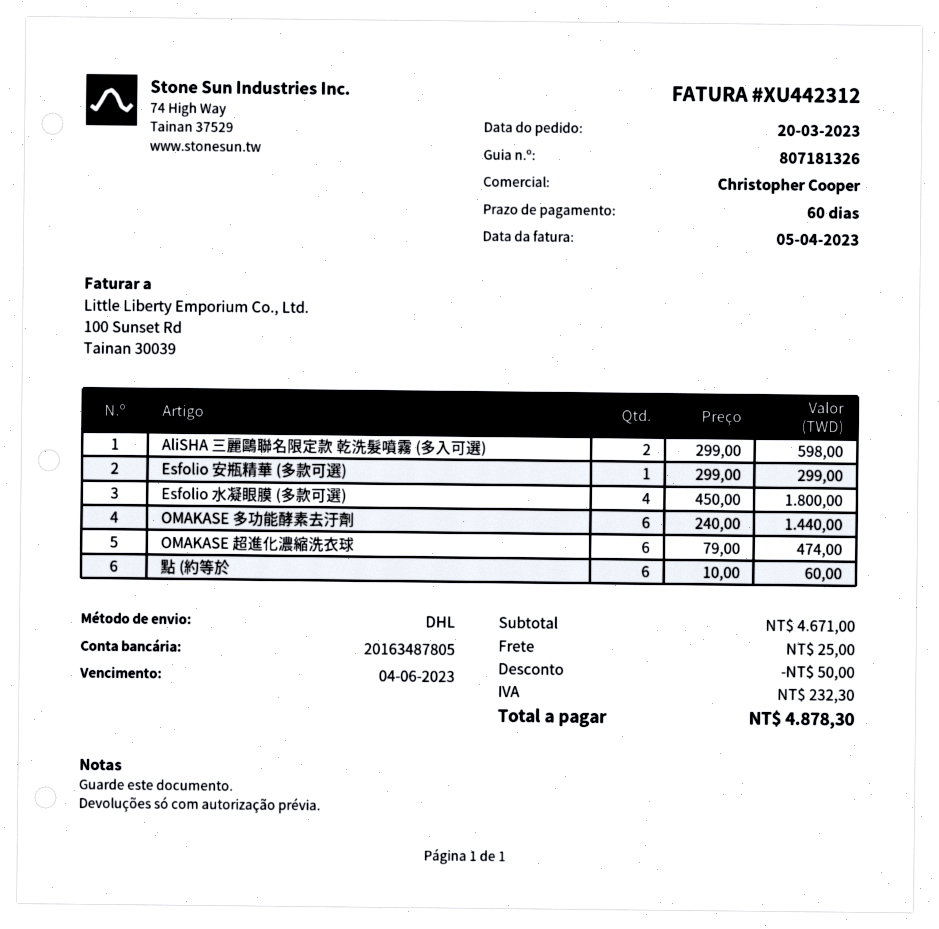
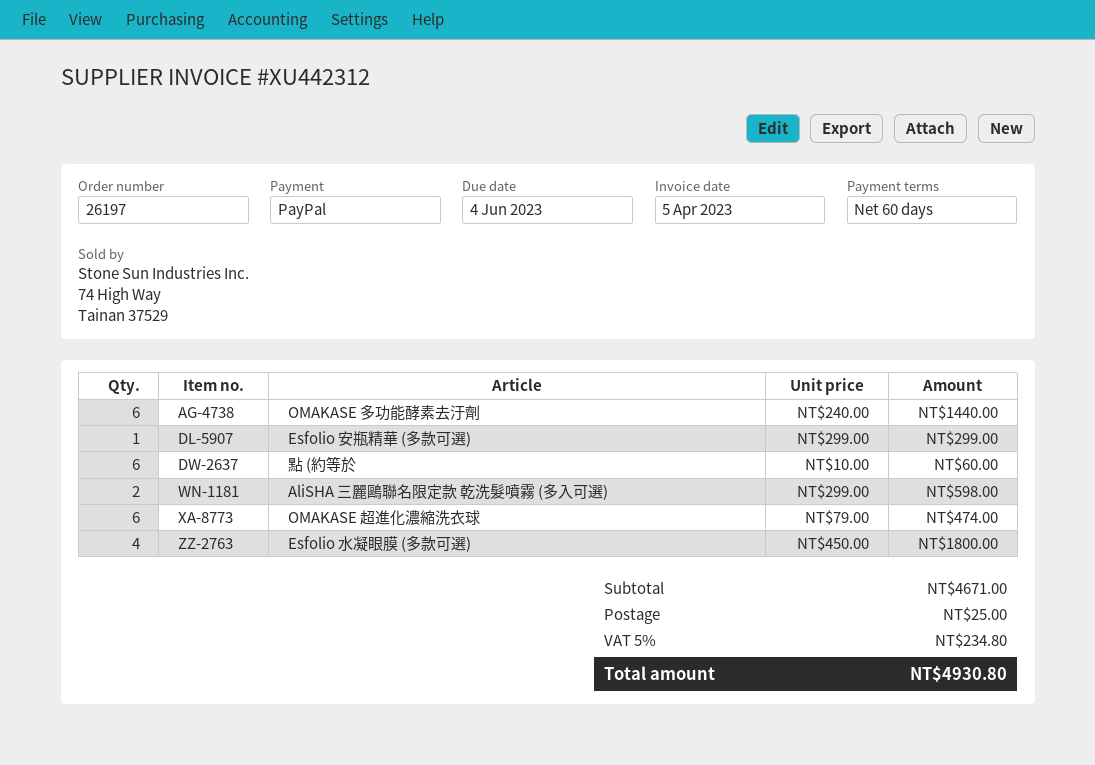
discount: 50.00 -> none
tax: 232.30 -> 234.80
total: 4878.30 -> 4930.80

